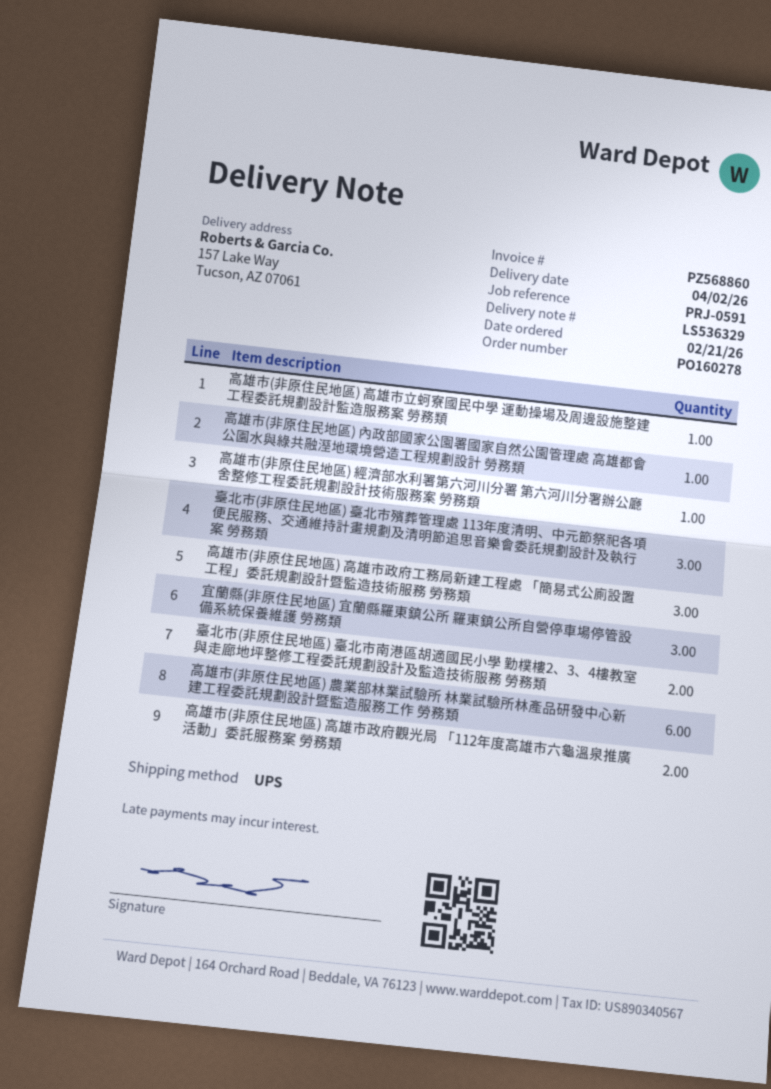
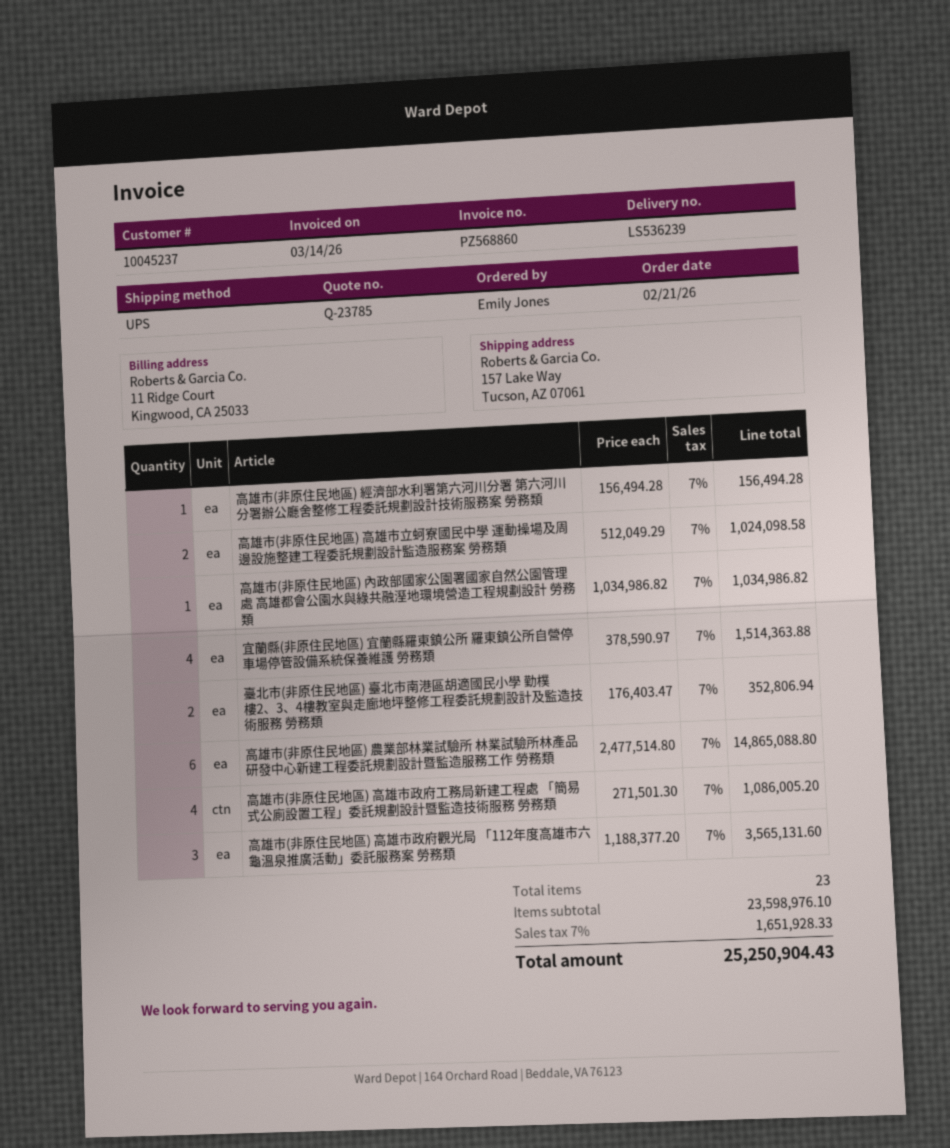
delivery note number: LS536329 -> LS536239
高雄市(非原住民地區) 高雄市立蚵寮國民中學 運動操場及周邊設施整建工程委託規劃設計監造服務案 勞務類: 1 -> 2
臺北市(非原住民地區) 臺北市殯葬管理處 113年度清明、中元節祭祀各項便民服務、交通維持計畫規劃及清明節追思音樂會委託規劃設計及執行案 勞務類: 3 -> none
高雄市(非原住民地區) 高雄市政府工務局新建工程處 「簡易式公廁設置工程」委託規劃設計暨監造技術服務 勞務類: 3 -> 4
宜蘭縣(非原住民地區) 宜蘭縣羅東鎮公所 羅東鎮公所自營停車場停管設備系統保養維護 勞務類: 3 -> 4
高雄市(非原住民地區) 高雄市政府觀光局 「112年度高雄市六龜溫泉推廣活動」委託服務案 勞務類: 2 -> 3

